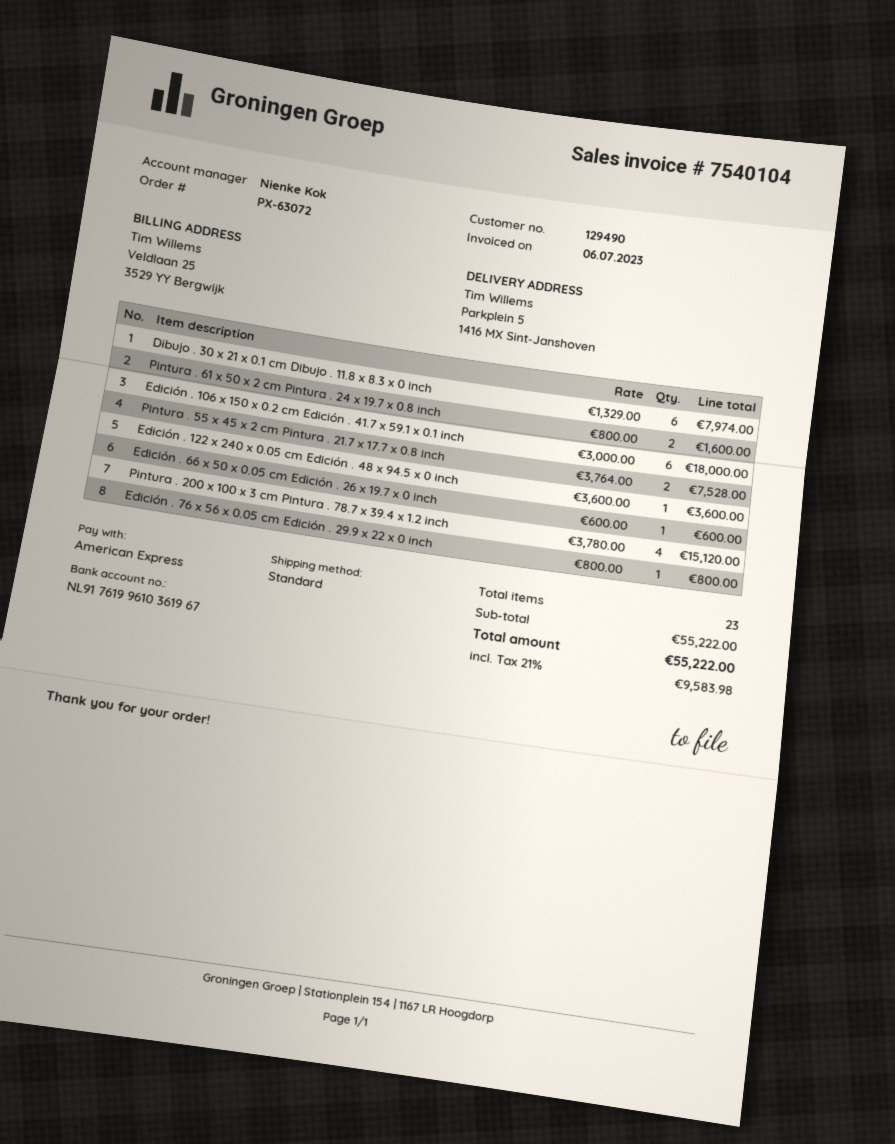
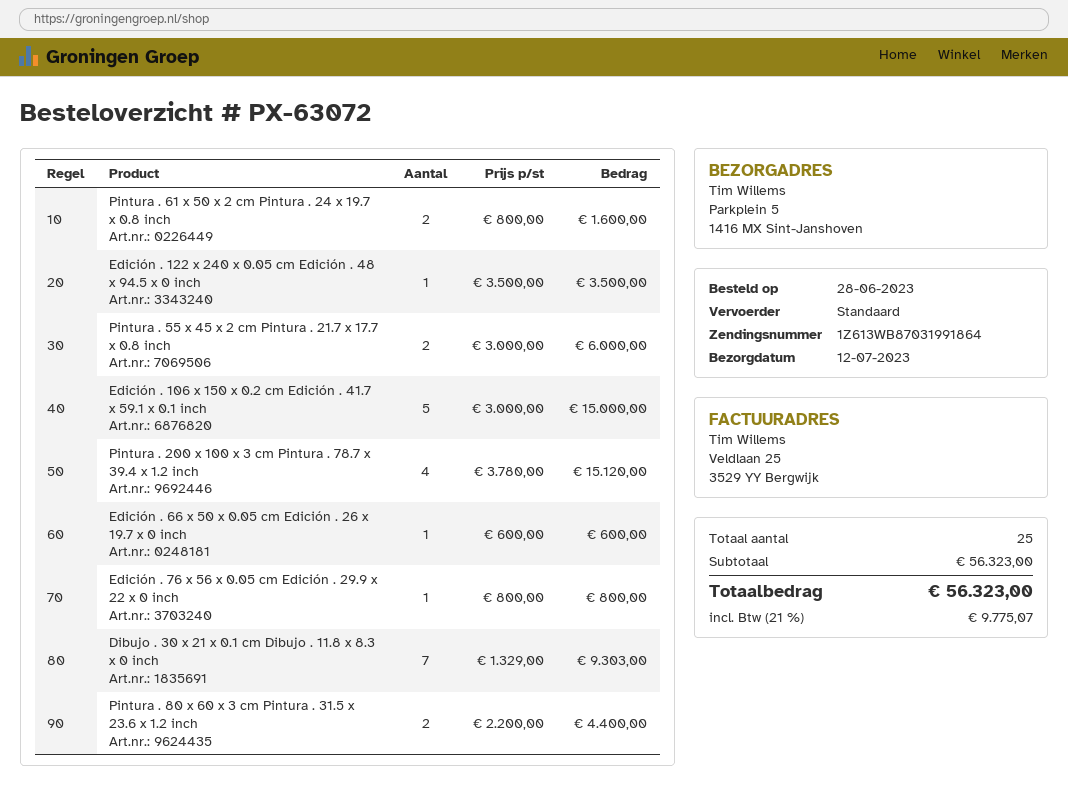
Dibujo . 30 x 21 x 0.1 cm Dibujo . 11.8 x 8.3 x 0 inch: 6 x 1329.00 = 7974.00 -> 7 x 1329.00 = 9303.00
Edición . 106 x 150 x 0.2 cm Edición . 41.7 x 59.1 x 0.1 inch: 6 x 3000.00 = 18000.00 -> 5 x 3000.00 = 15000.00
Pintura . 55 x 45 x 2 cm Pintura . 21.7 x 17.7 x 0.8 inch: 2 x 3764.00 = 7528.00 -> 2 x 3000.00 = 6000.00
Edición . 122 x 240 x 0.05 cm Edición . 48 x 94.5 x 0 inch: 1 x 3600.00 = 3600.00 -> 1 x 3500.00 = 3500.00
Pintura . 80 x 60 x 3 cm Pintura . 31.5 x 23.6 x 1.2 inch: none -> 2 x 2200.00 = 4400.00
total quantity: 23 -> 25
subtotal: 55222.00 -> 56323.00
tax: 21% = 9583.98 -> 21% = 9775.07
total: 55222.00 -> 56323.00

